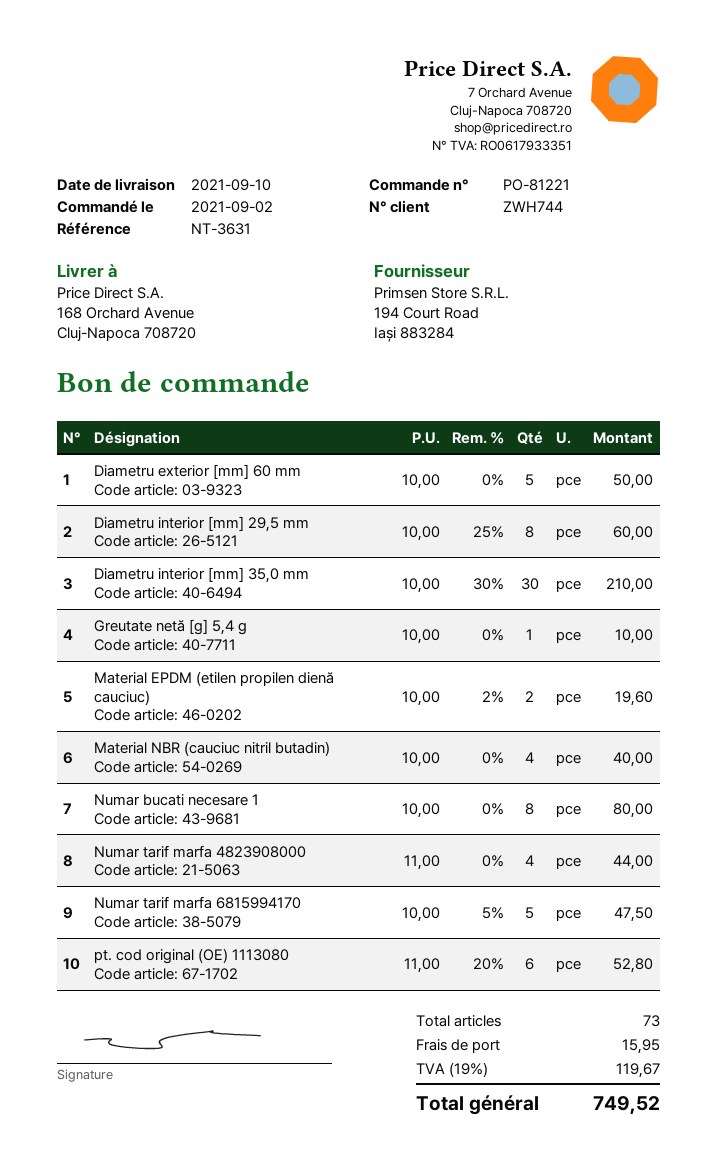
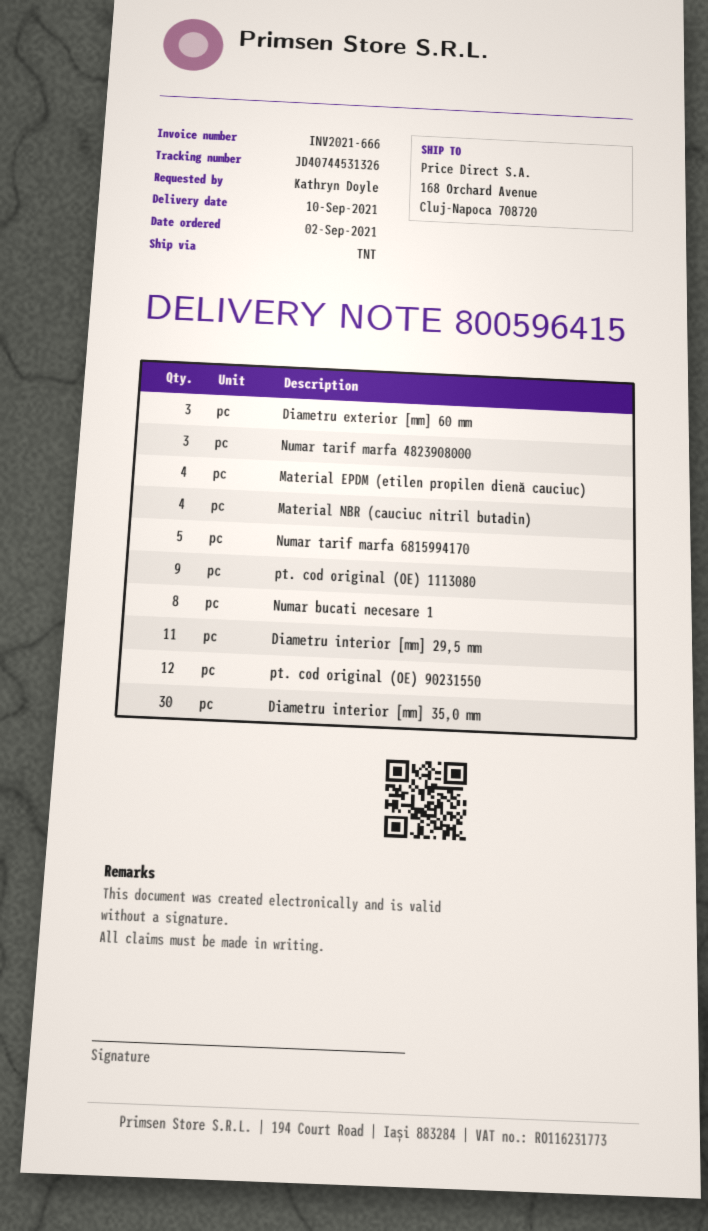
Diametru exterior [mm] 60 mm: 5 -> 3
Diametru interior [mm] 29,5 mm: 8 -> 11
Greutate netă [g] 5,4 g: 1 -> none
Material EPDM (etilen propilen dienă cauciuc): 2 -> 4
Numar tarif marfa 4823908000: 4 -> 3
pt. cod original (OE) 1113080: 6 -> 9
pt. cod original (OE) 90231550: none -> 12

